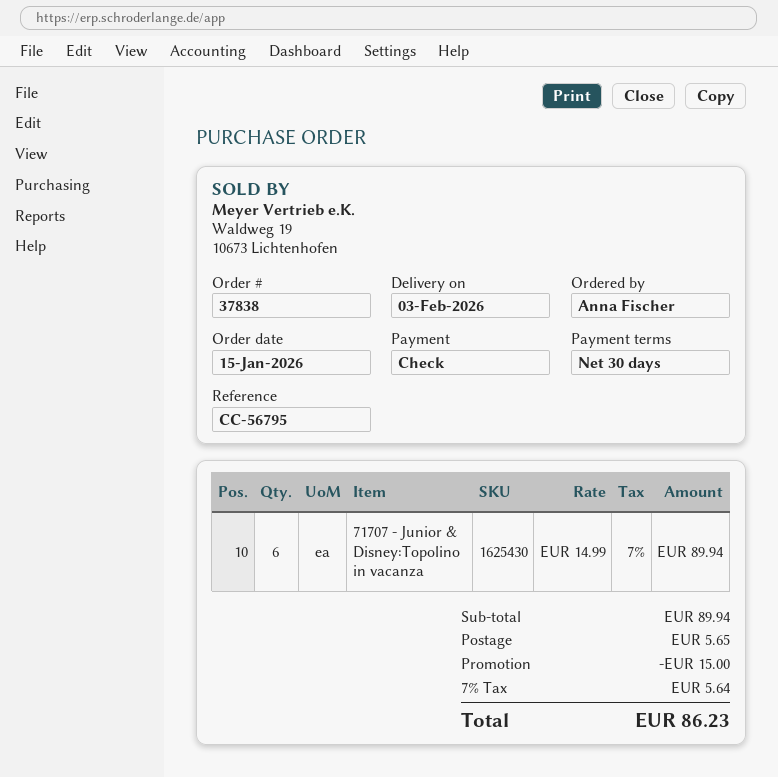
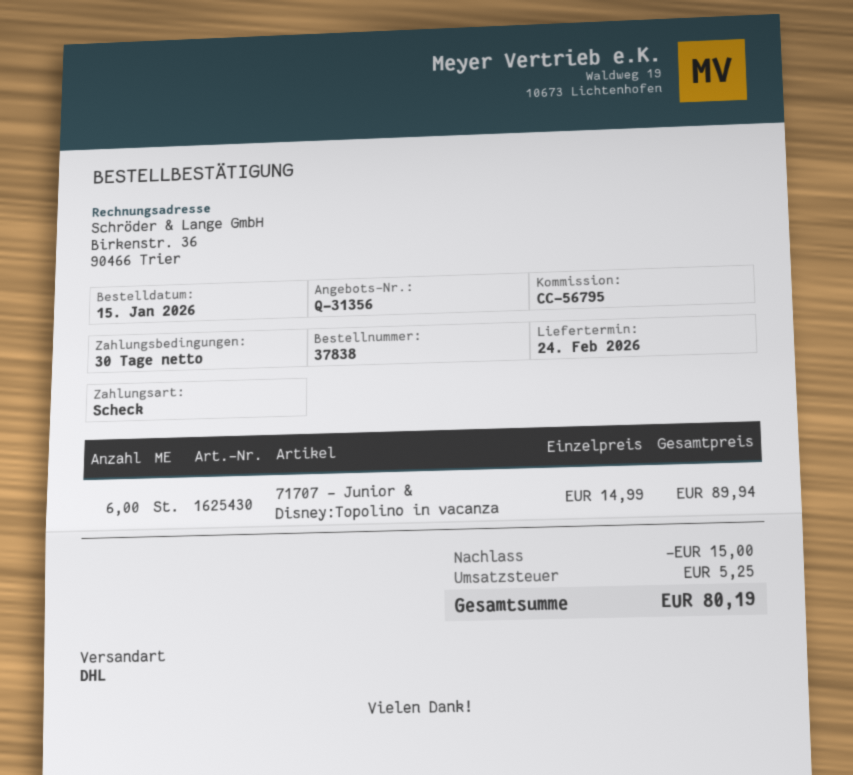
delivery date: 2026-02-03 -> 2026-02-24
shipping: 5.65 -> none
tax: 5.64 -> 5.25
total: 86.23 -> 80.19

